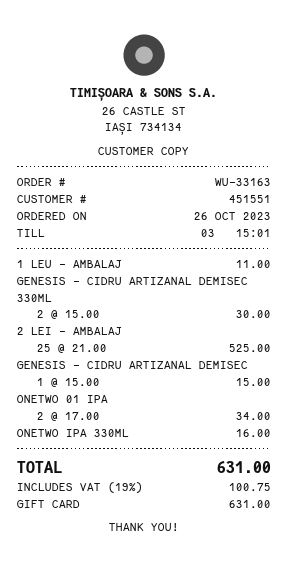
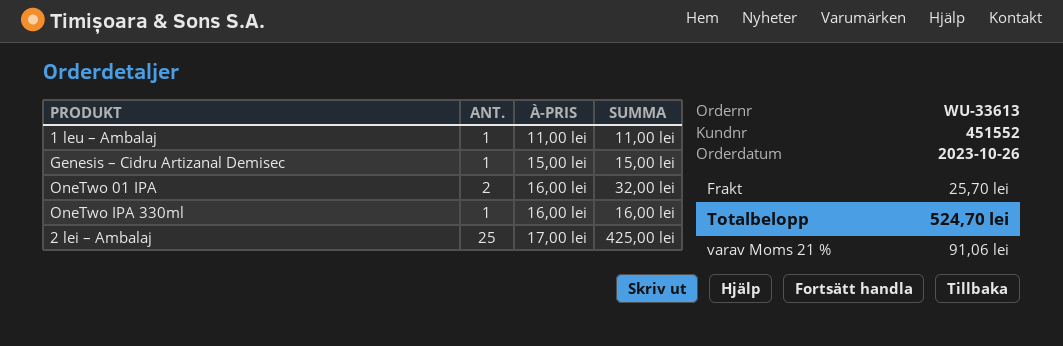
order number: WU-33163 -> WU-33613
customer number: 451551 -> 451552
GENESIS – CIDRU ARTIZANAL DEMISEC 330ML: 2 x 15.00 = 30.00 -> none
2 LEI – AMBALAJ: 25 x 21.00 = 525.00 -> 25 x 17.00 = 425.00
ONETWO 01 IPA: 2 x 17.00 = 34.00 -> 2 x 16.00 = 32.00
shipping: none -> 25.70
tax: 19% = 100.75 -> 21% = 91.06
total: 631.00 -> 524.70

